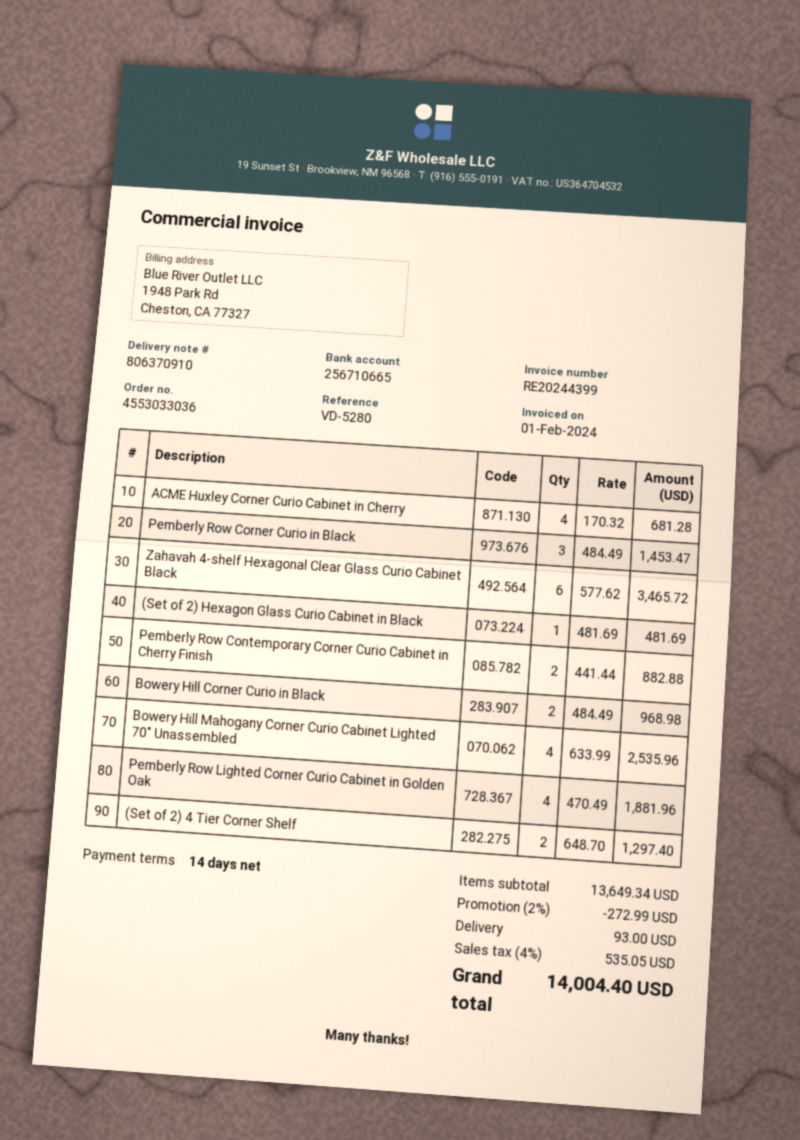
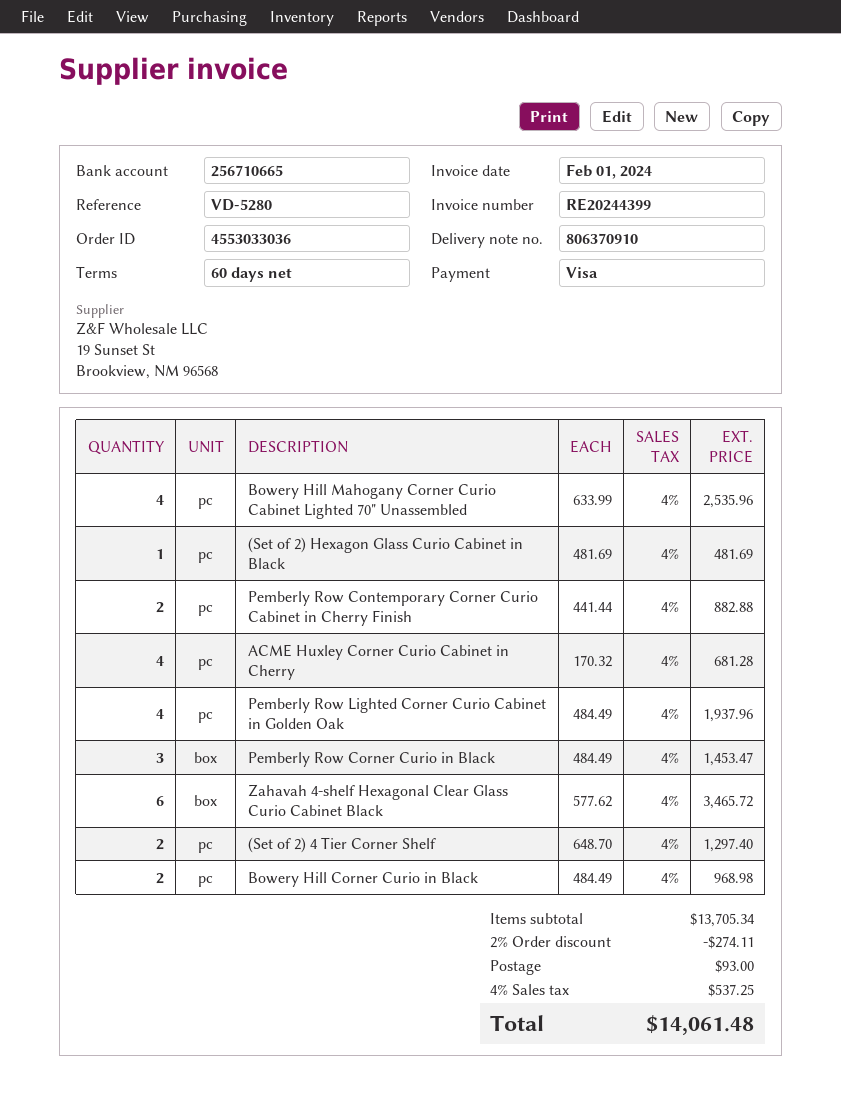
payment terms: 14 days -> 60 days
Pemberly Row Lighted Corner Curio Cabinet in Golden Oak: 4 x 470.49 = 1881.96 -> 4 x 484.49 = 1937.96
subtotal: 13649.34 -> 13705.34
discount: 2% = 272.99 -> 2% = 274.11
tax: 4% = 535.05 -> 4% = 537.25
total: 14004.40 -> 14061.48

